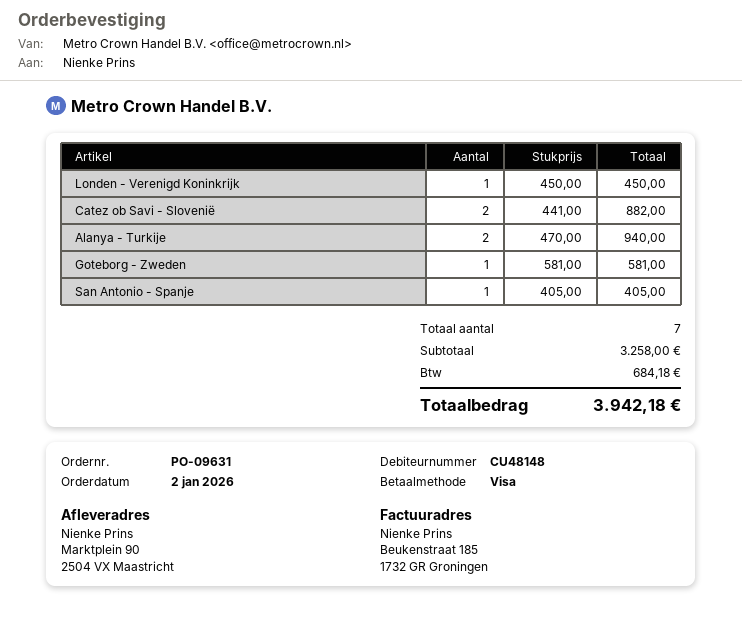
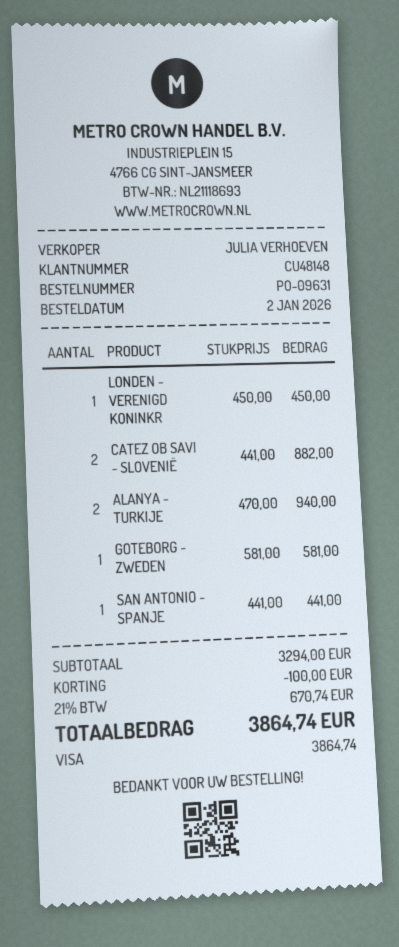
San Antonio - Spanje: 1 x 405.00 = 405.00 -> 1 x 441.00 = 441.00
subtotal: 3258.00 -> 3294.00
discount: none -> 100.00
tax: 684.18 -> 670.74
total: 3942.18 -> 3864.74

